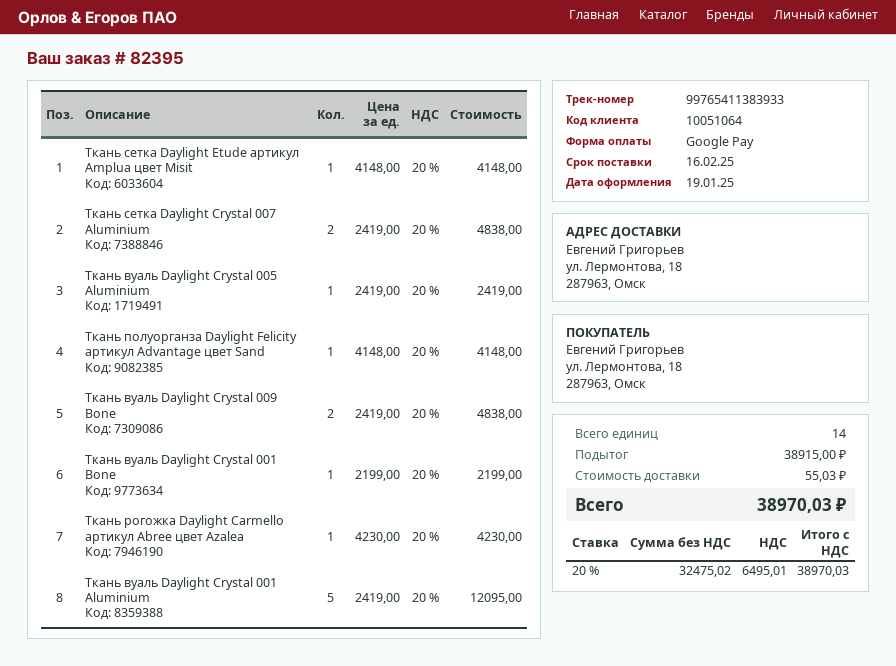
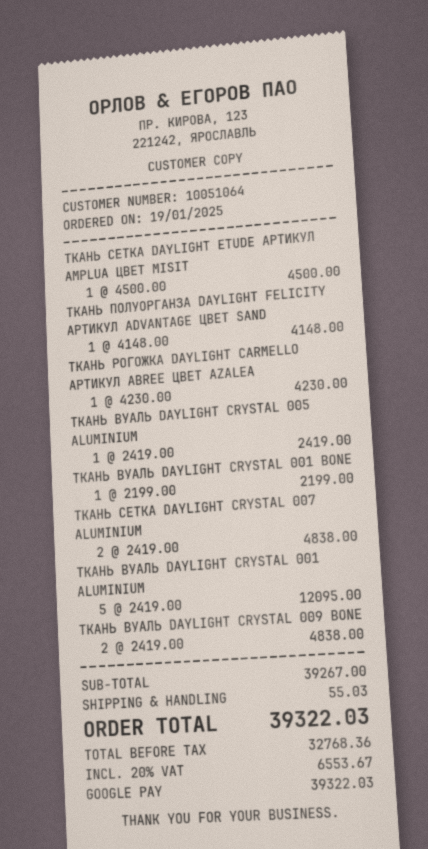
Ткань сетка Daylight Etude артикул Amplua цвет Misit: 1 x 4148.00 = 4148.00 -> 1 x 4500.00 = 4500.00
subtotal: 38915.00 -> 39267.00
net: 32475.02 -> 32768.36
tax: 20% = 6495.01 -> 20% = 6553.67
total: 38970.03 -> 39322.03

